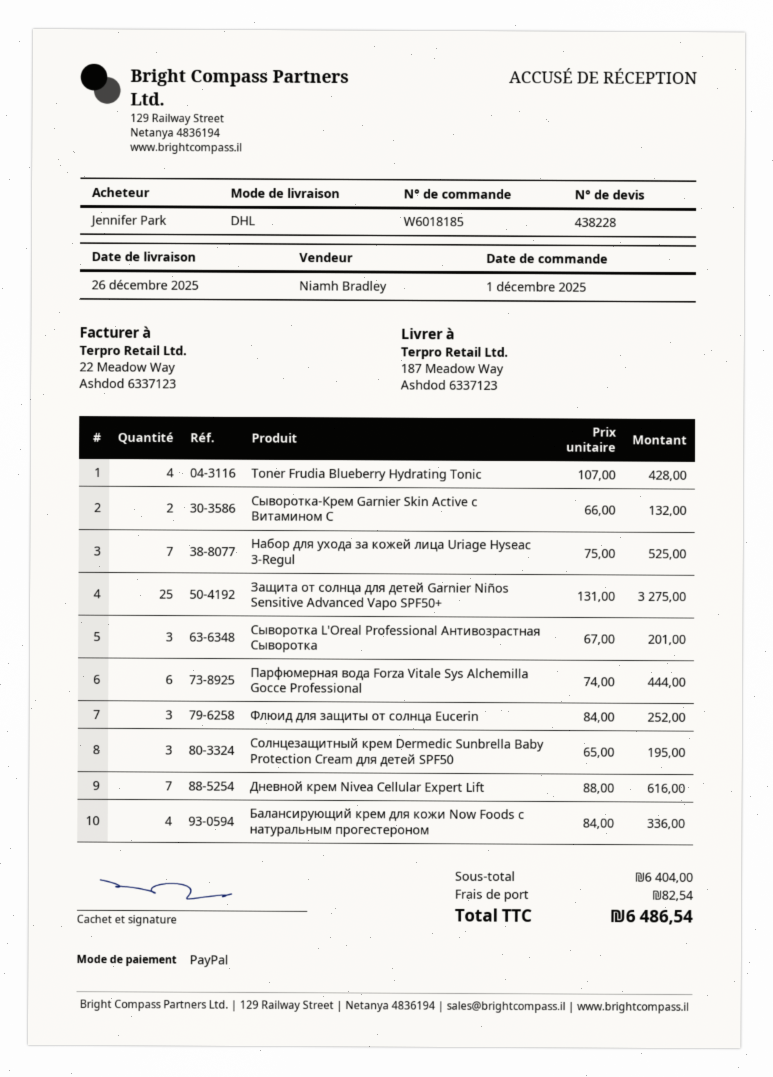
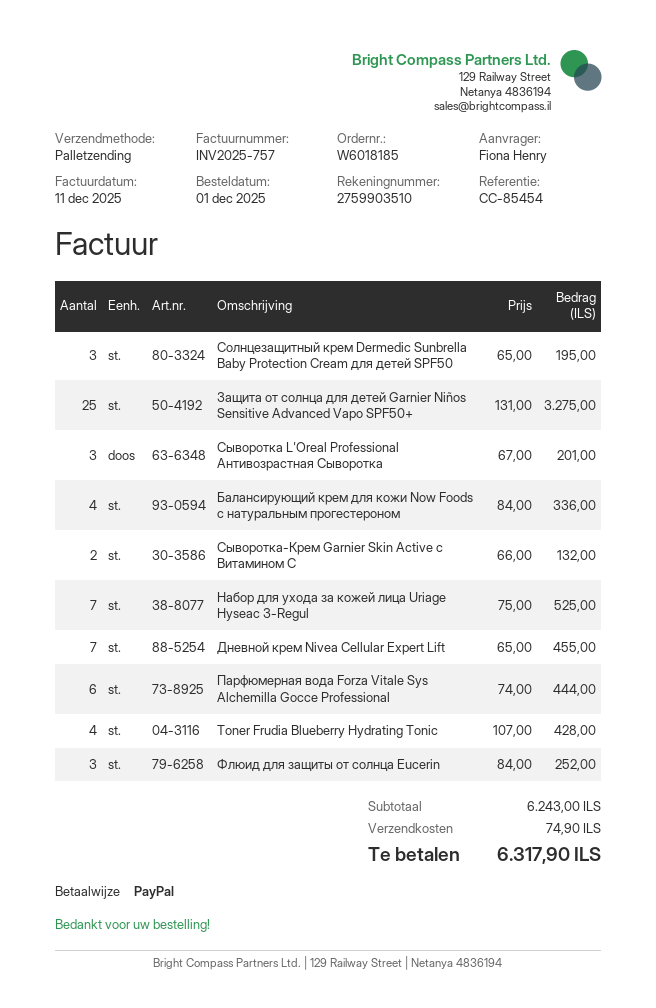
ordered by: Jennifer Park -> Fiona Henry
shipping method: DHL -> pallet freight
Дневной крем Nivea Cellular Expert Lift: 7 x 88.00 = 616.00 -> 7 x 65.00 = 455.00
subtotal: 6404.00 -> 6243.00
shipping: 82.54 -> 74.90
total: 6486.54 -> 6317.90

